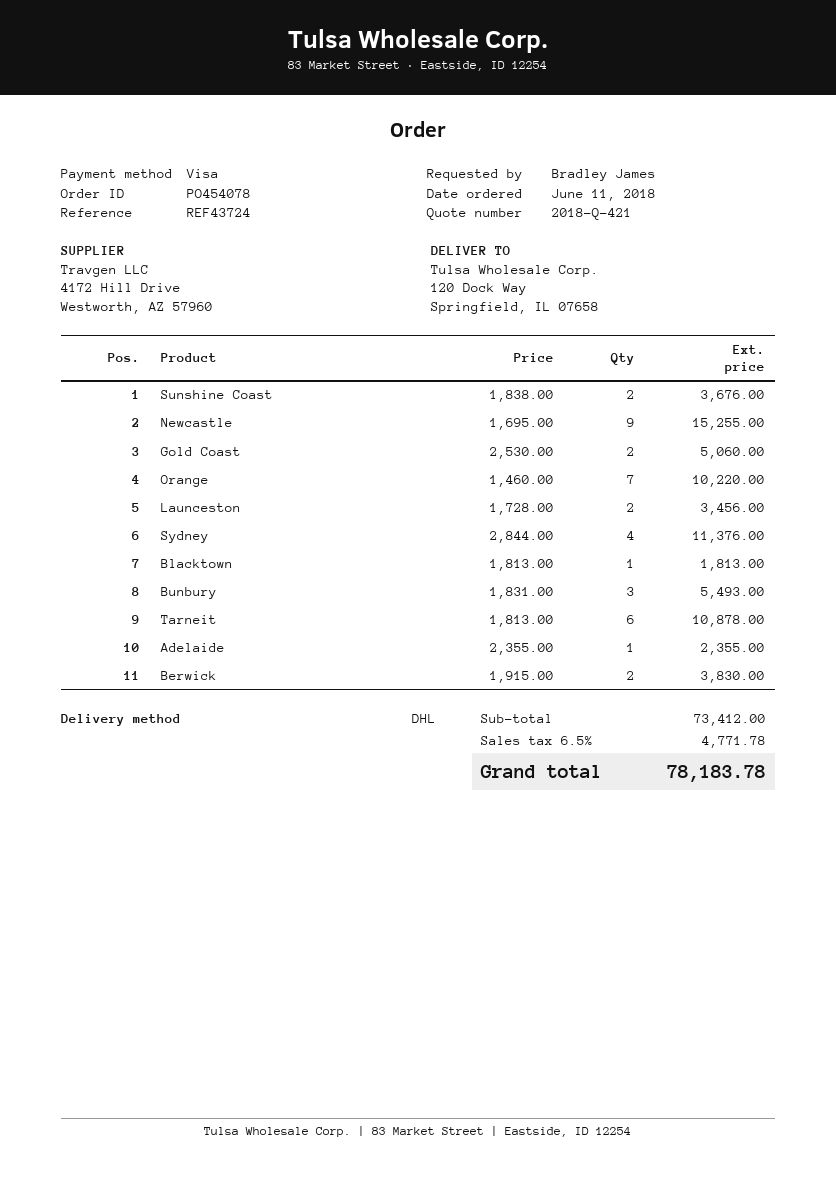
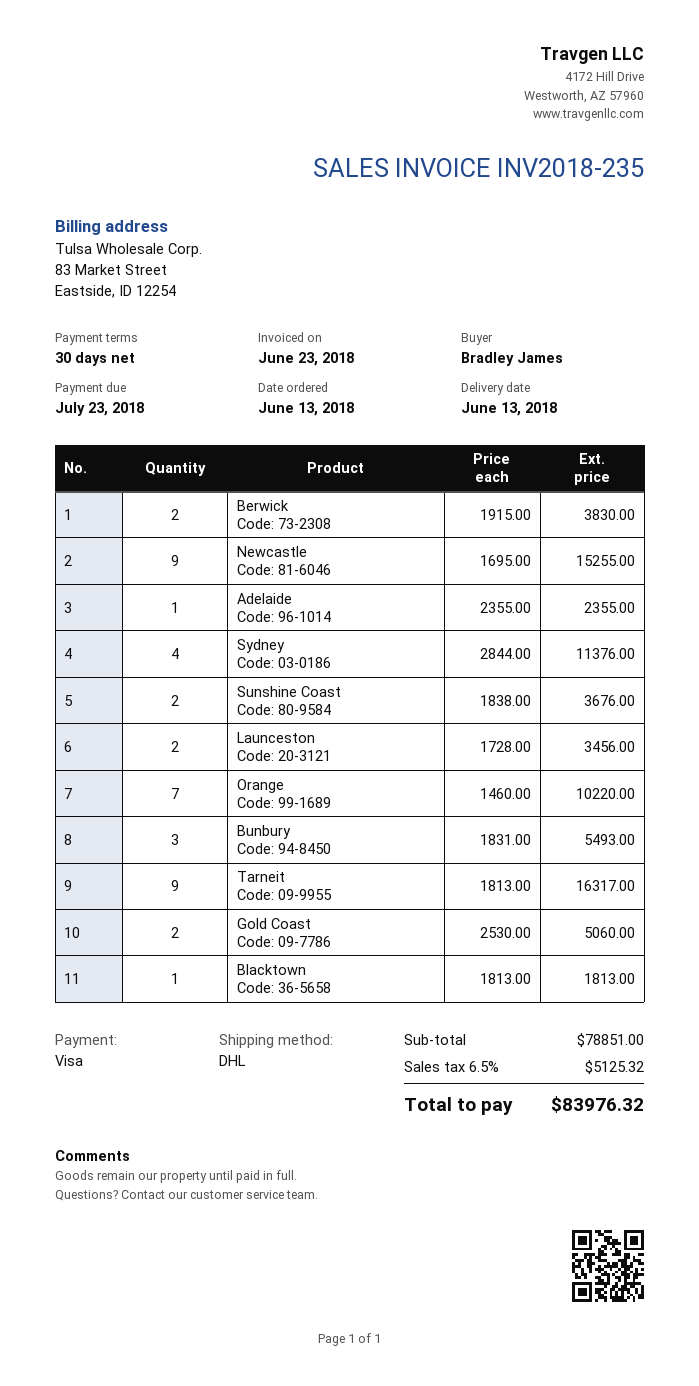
order date: 2018-06-11 -> 2018-06-13
Tarneit: 6 x 1813.00 = 10878.00 -> 9 x 1813.00 = 16317.00
subtotal: 73412.00 -> 78851.00
tax: 6.5% = 4771.78 -> 6.5% = 5125.32
total: 78183.78 -> 83976.32

